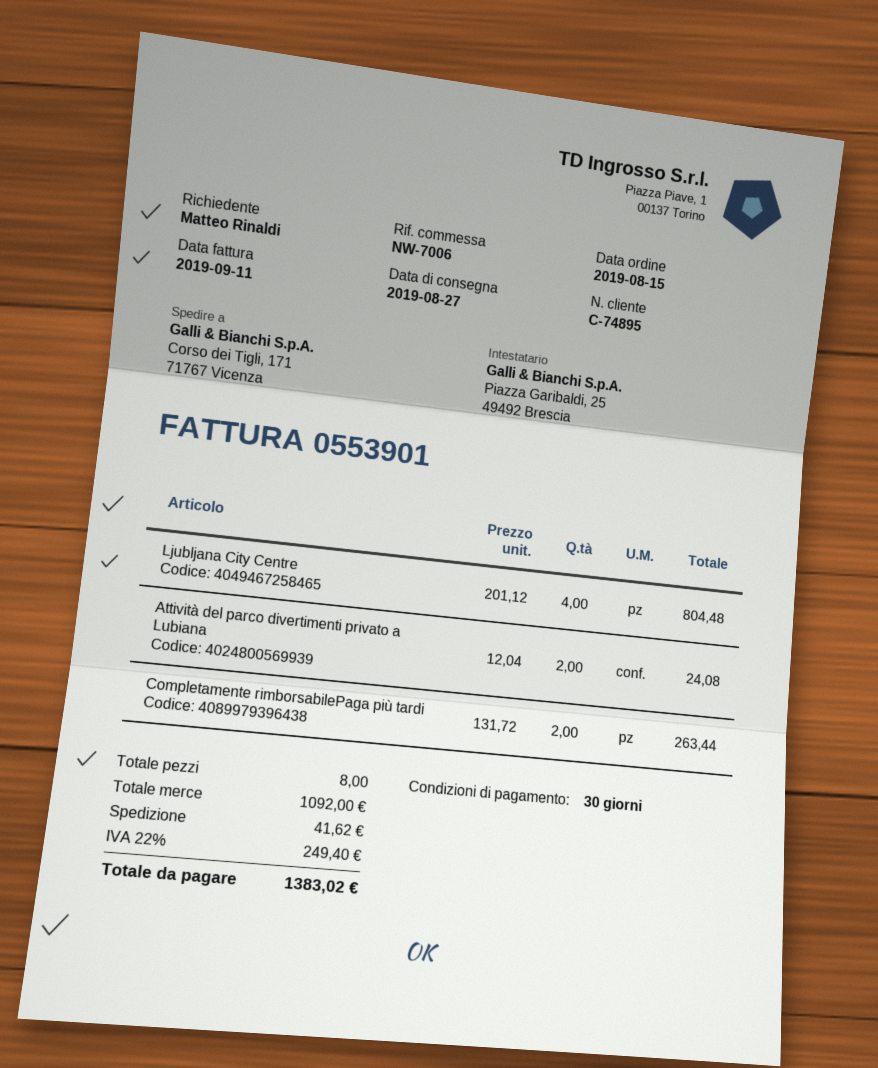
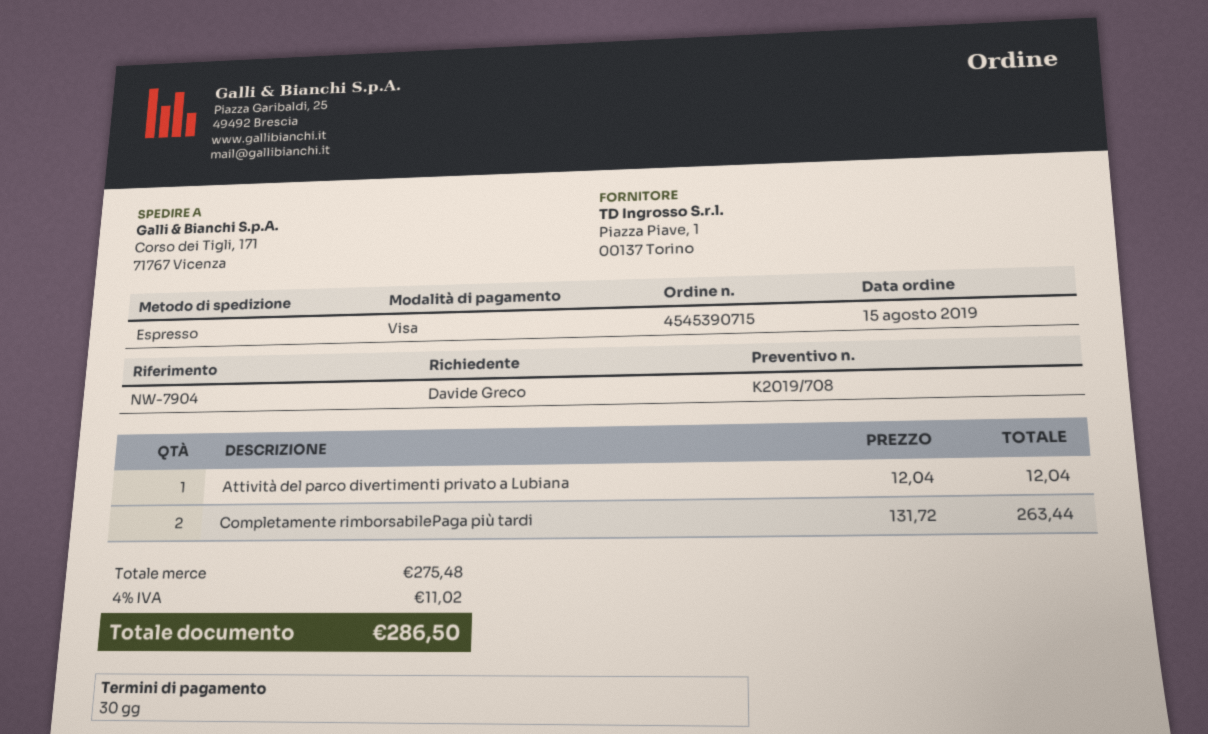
reference: NW-7006 -> NW-7904
ordered by: Matteo Rinaldi -> Davide Greco
Ljubljana City Centre: 4 x 201.12 = 804.48 -> none
Attività del parco divertimenti privato a Lubiana: 2 x 12.04 = 24.08 -> 1 x 12.04 = 12.04
subtotal: 1092.00 -> 275.48
shipping: 41.62 -> none
tax: 22% = 249.40 -> 4% = 11.02
total: 1383.02 -> 286.50

